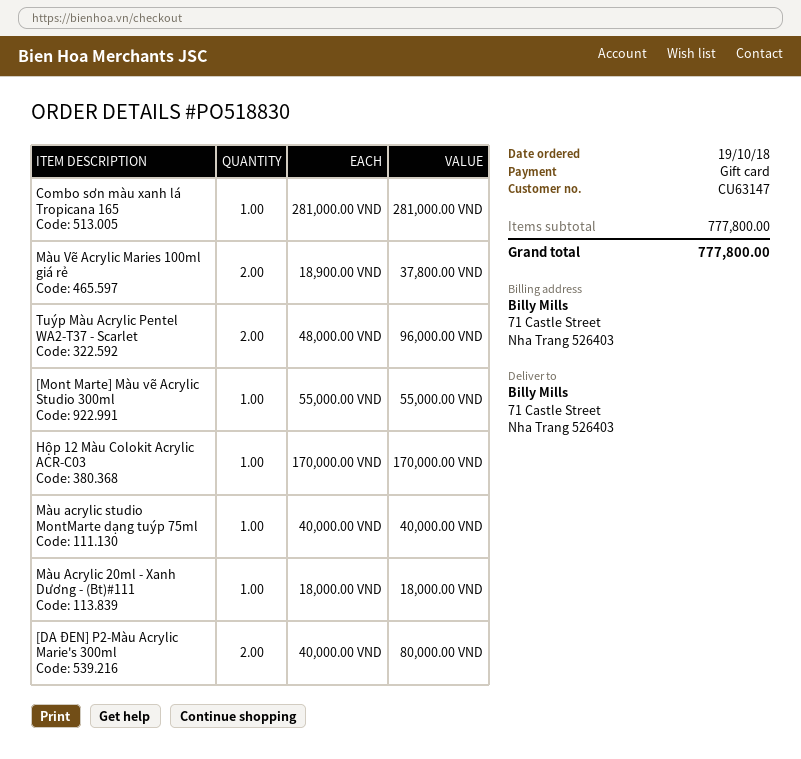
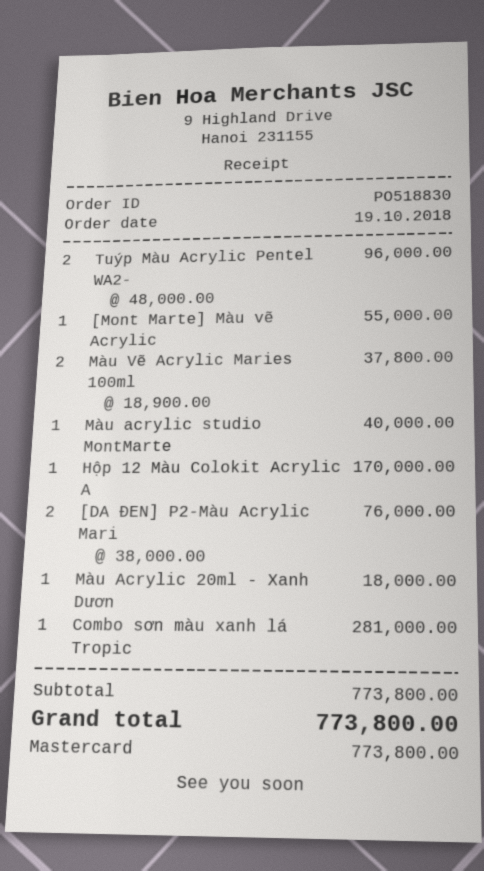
payment method: gift card -> Mastercard
[DA ĐEN] P2-Màu Acrylic Marie's 300ml: 2 x 40000.00 = 80000.00 -> 2 x 38000.00 = 76000.00
subtotal: 777800.00 -> 773800.00
total: 777800.00 -> 773800.00

